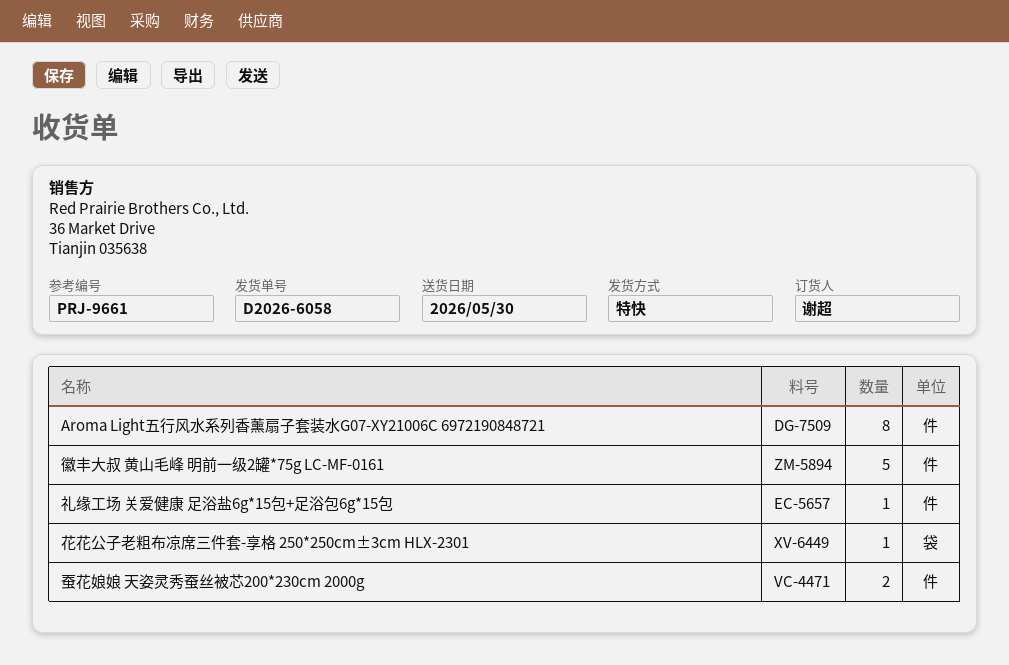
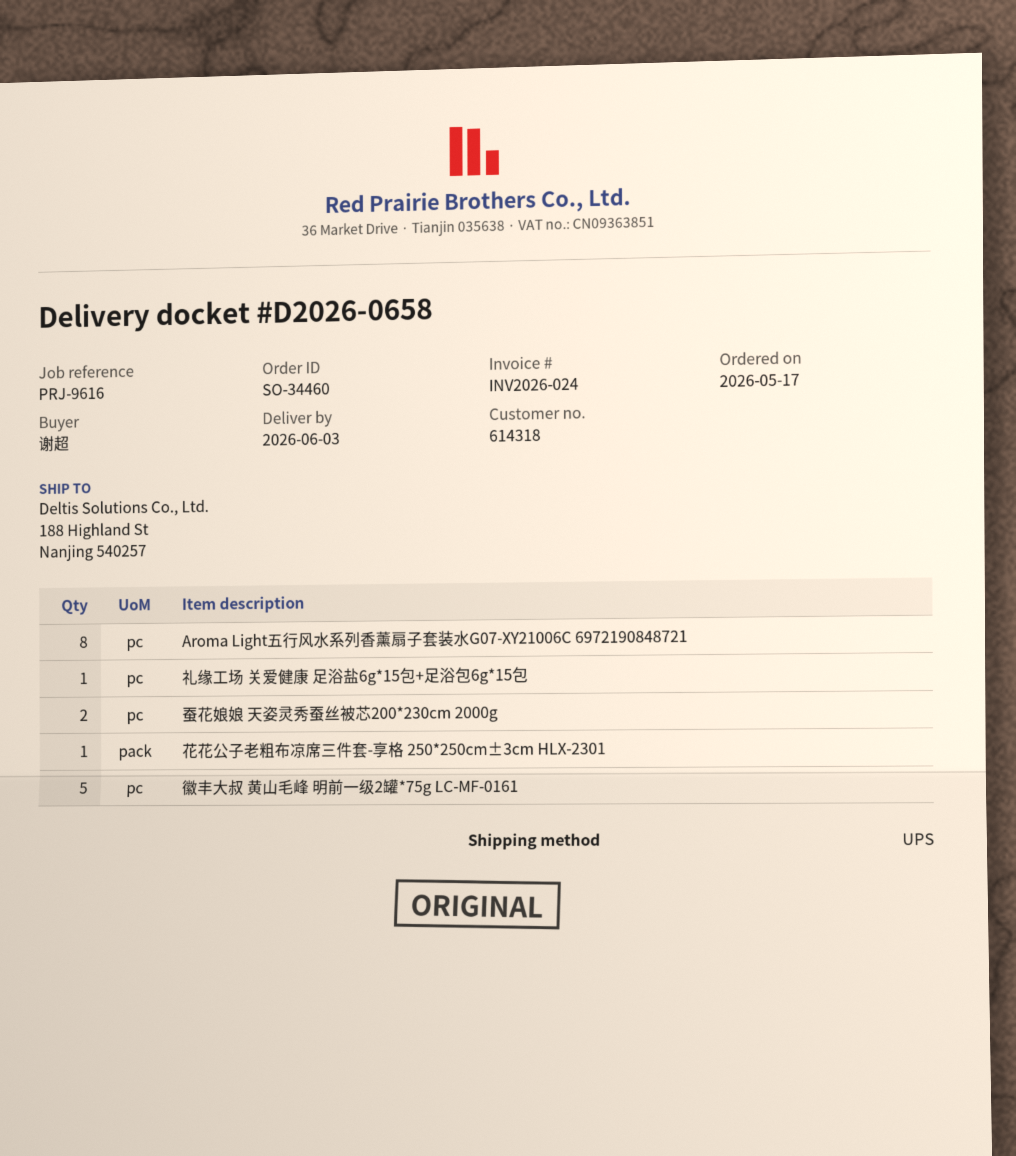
delivery note number: D2026-6058 -> D2026-0658
delivery date: 2026-05-30 -> 2026-06-03
reference: PRJ-9661 -> PRJ-9616
shipping method: express -> UPS

